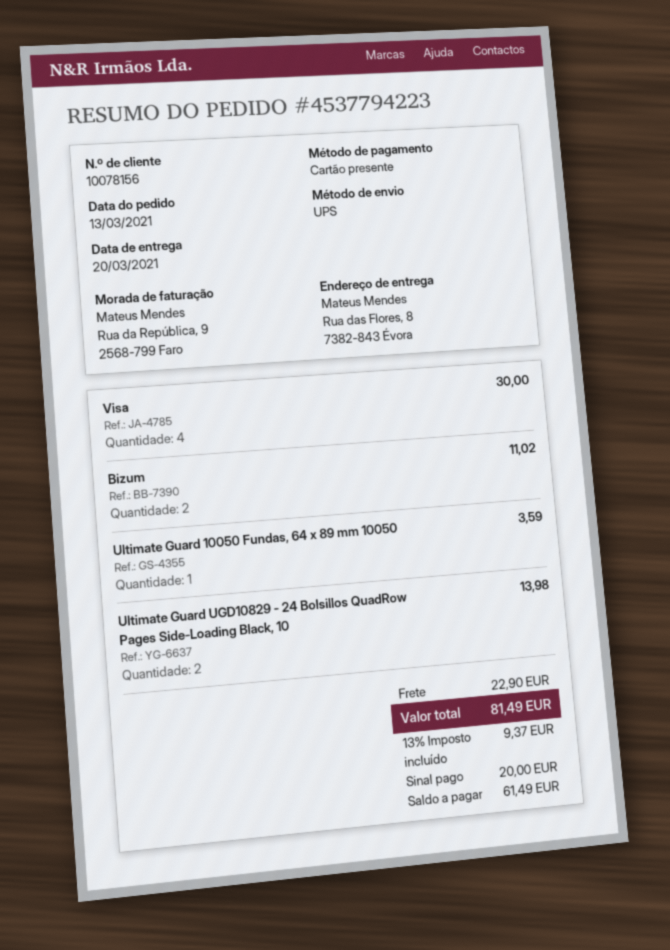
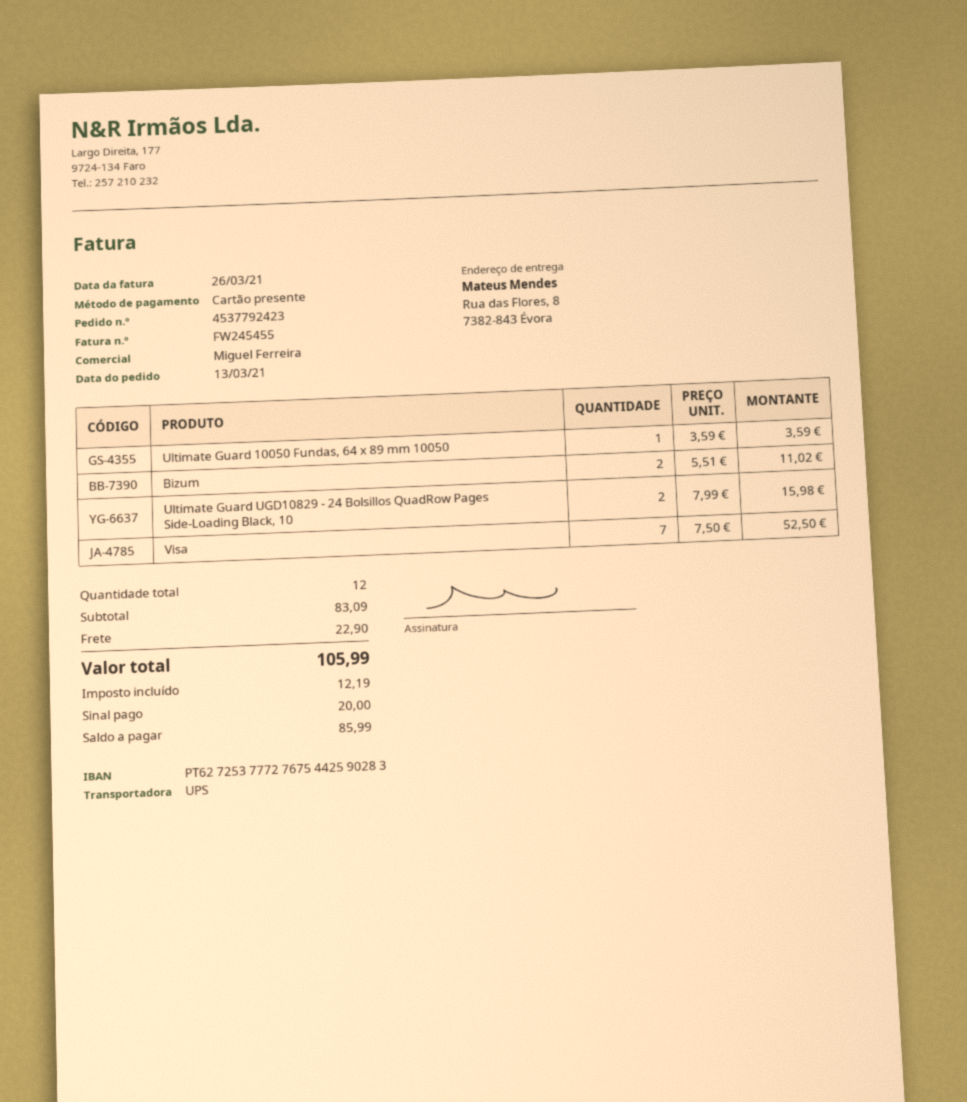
order number: 4537794223 -> 4537792423
Visa: 4 for 30.00 -> 7 for 52.50
Ultimate Guard UGD10829 - 24 Bolsillos QuadRow Pages Side-Loading Black, 10: 2 for 13.98 -> 2 for 15.98
tax: 9.37 -> 12.19
total: 81.49 -> 105.99
balance: 61.49 -> 85.99

